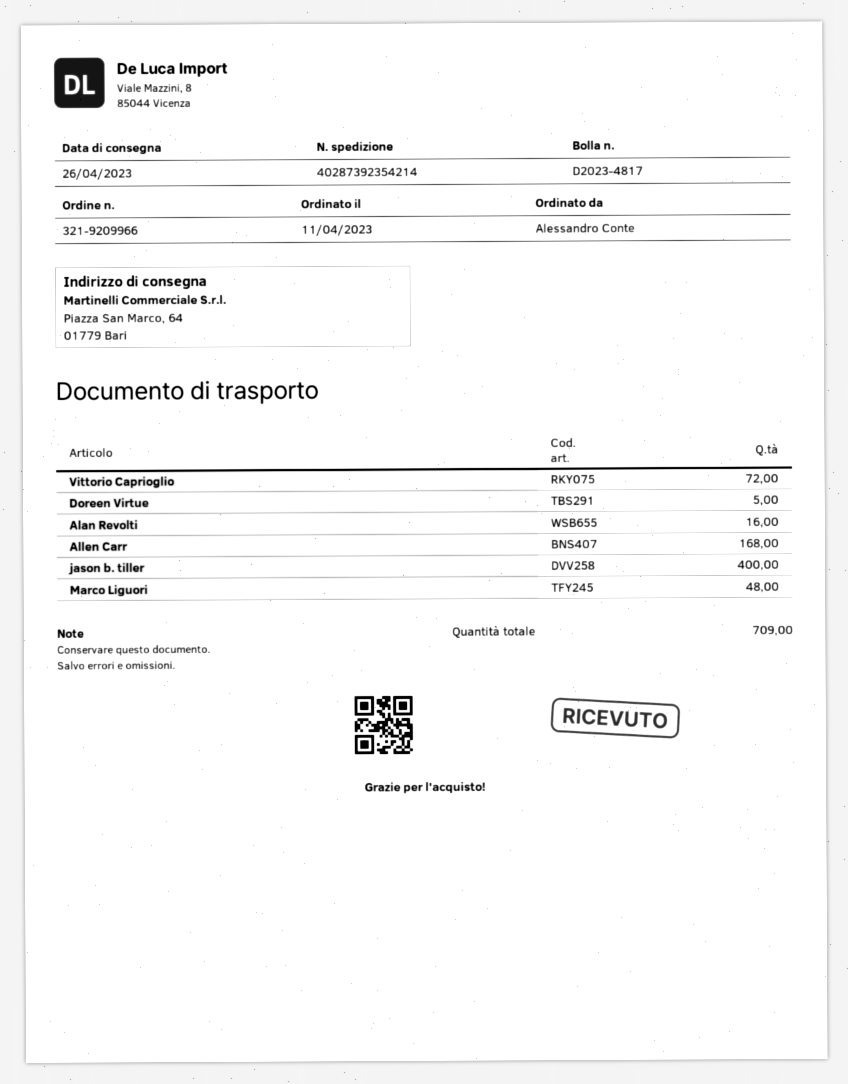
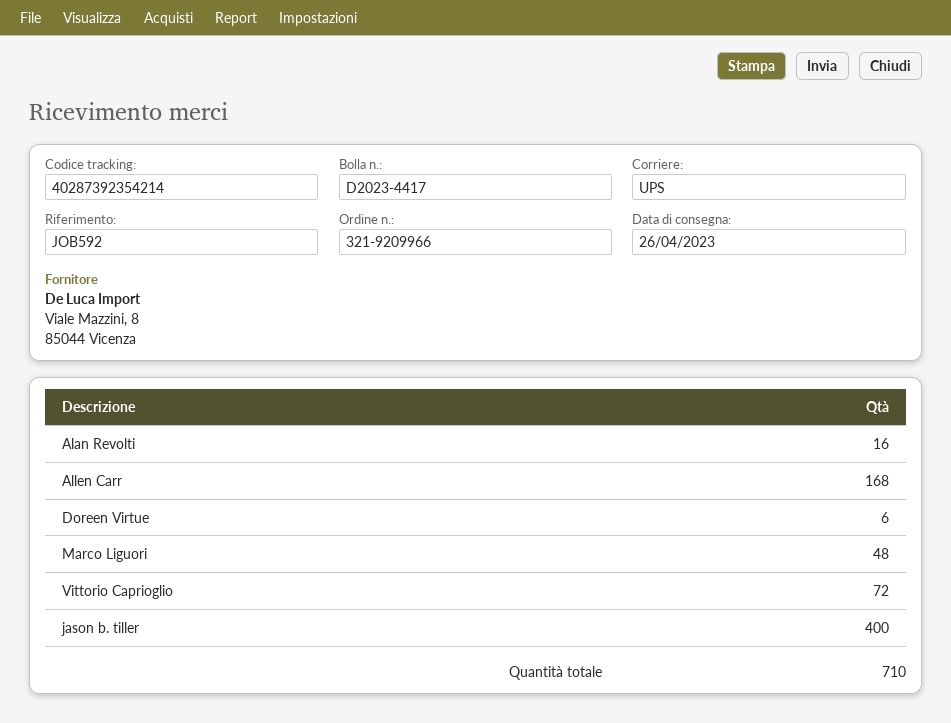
delivery note number: D2023-4817 -> D2023-4417
Doreen Virtue: 5 -> 6
total quantity: 709 -> 710

